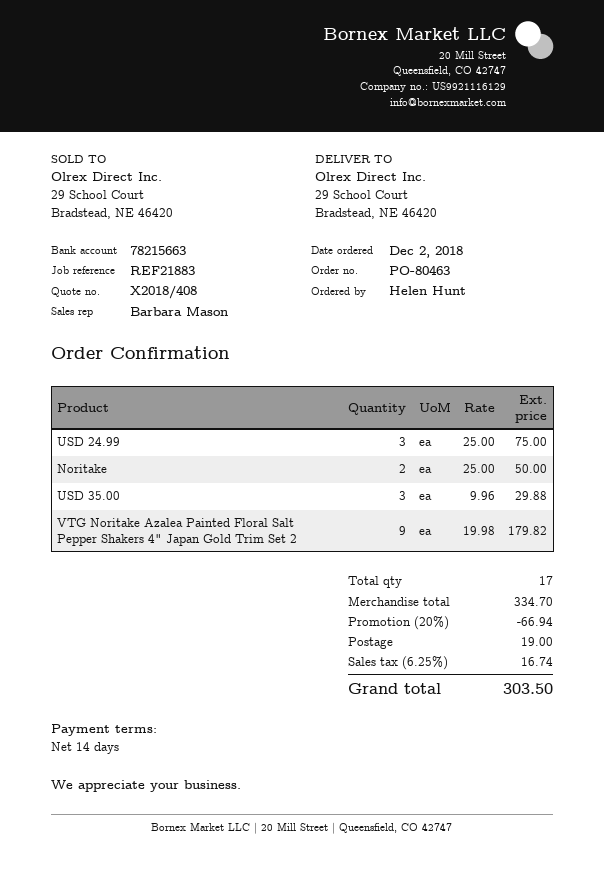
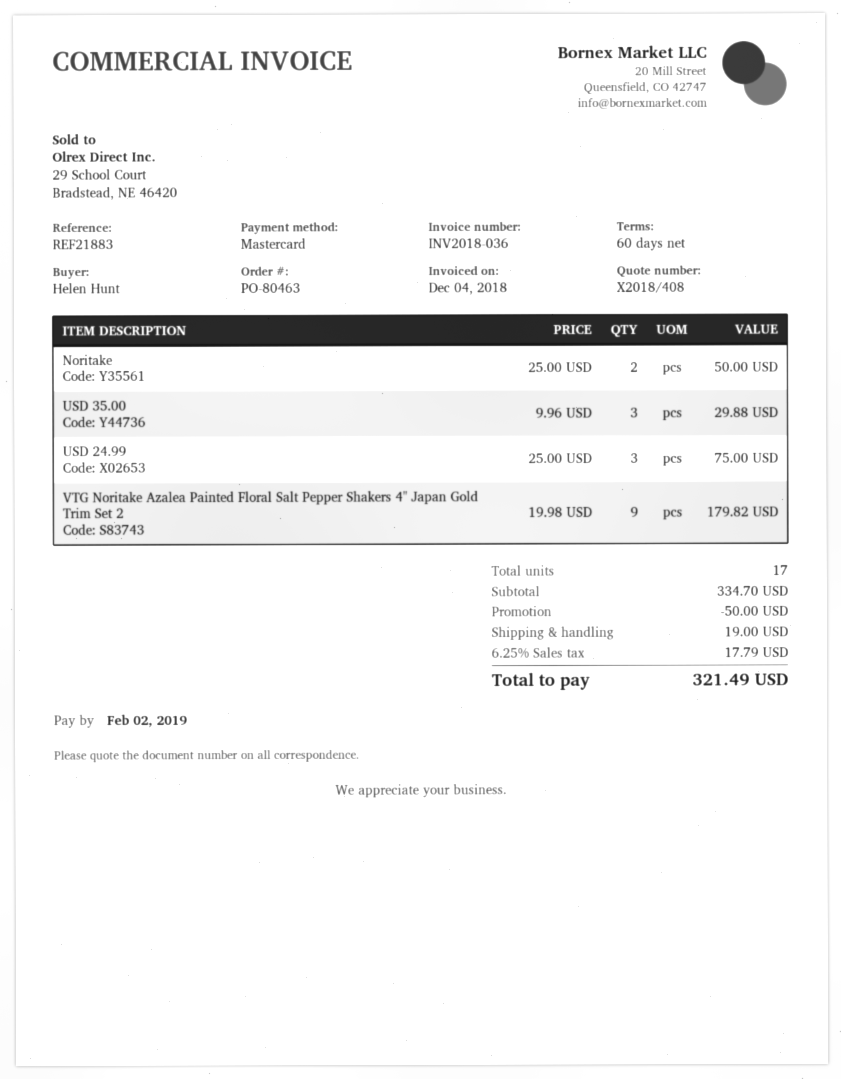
payment terms: 14 days -> 60 days
discount: 66.94 -> 50.00
tax: 6.25% = 16.74 -> 6.25% = 17.79
total: 303.50 -> 321.49

